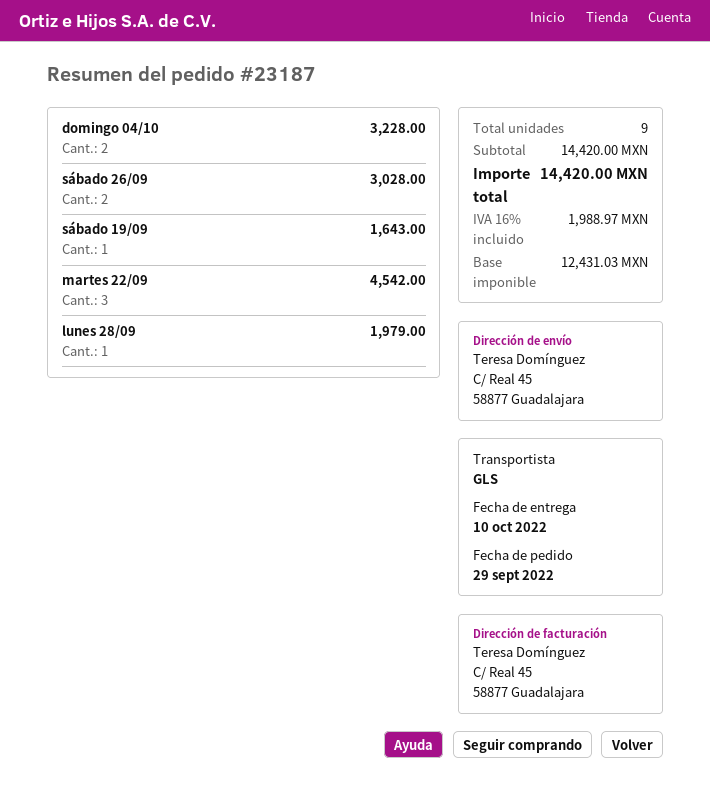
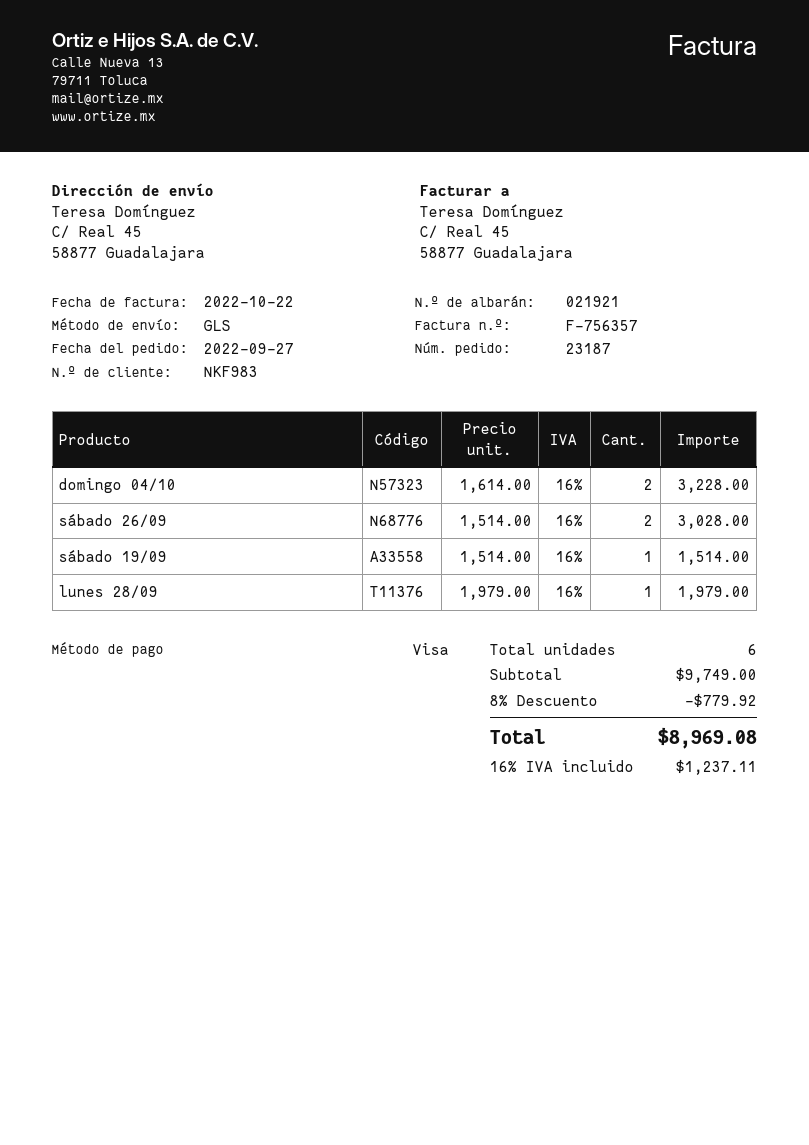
order date: 2022-09-29 -> 2022-09-27
sábado 19/09: 1 for 1643.00 -> 1 for 1514.00
martes 22/09: 3 for 4542.00 -> none
total quantity: 9 -> 6
subtotal: 14420.00 -> 9749.00
discount: none -> 8% = 779.92
tax: 16% = 1988.97 -> 16% = 1237.11
total: 14420.00 -> 8969.08

